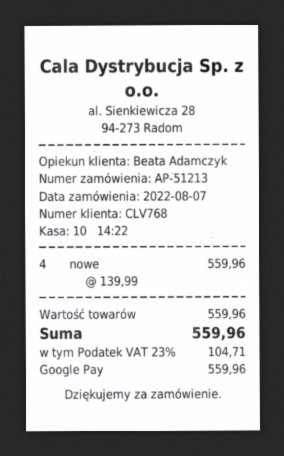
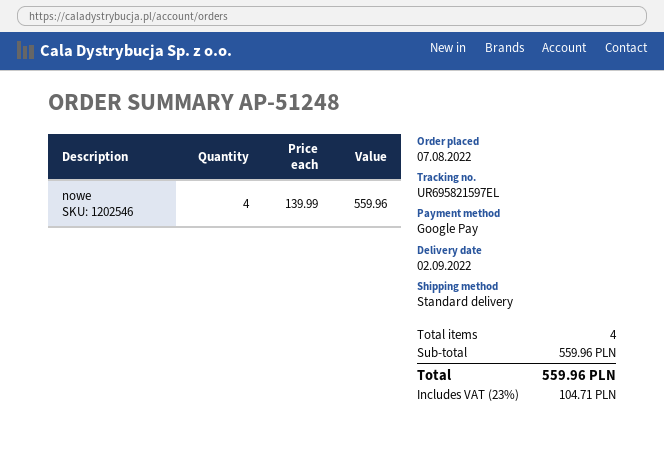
order number: AP-51213 -> AP-51248

